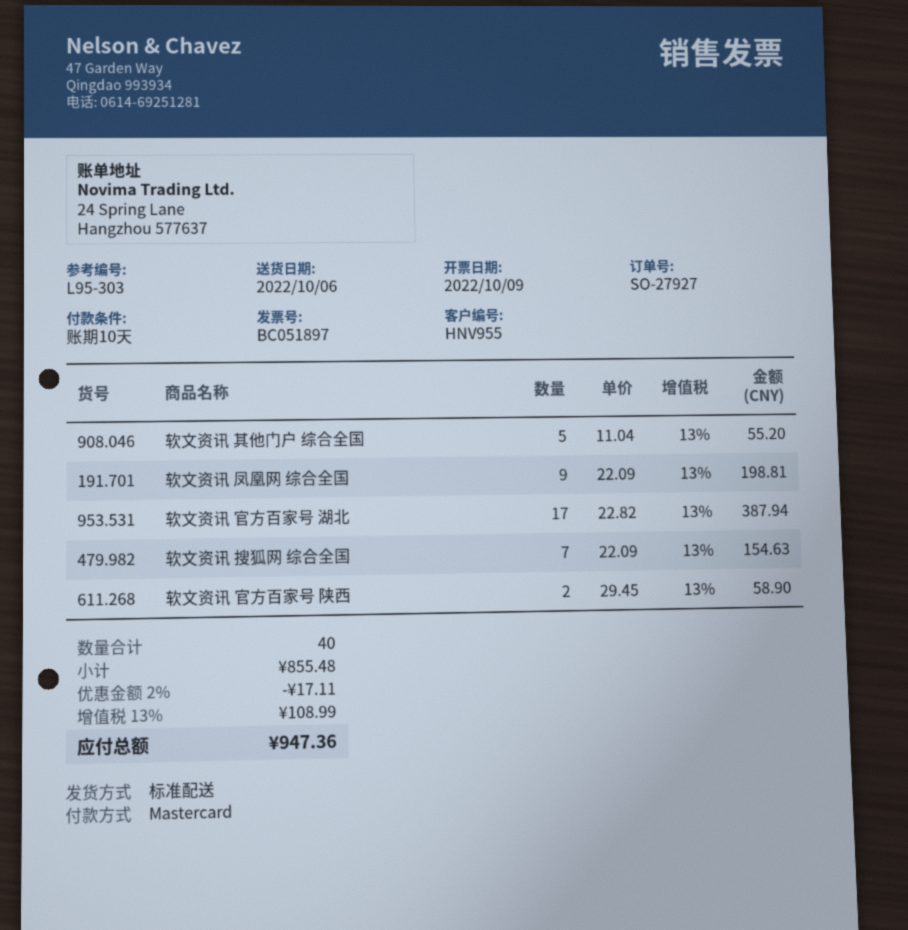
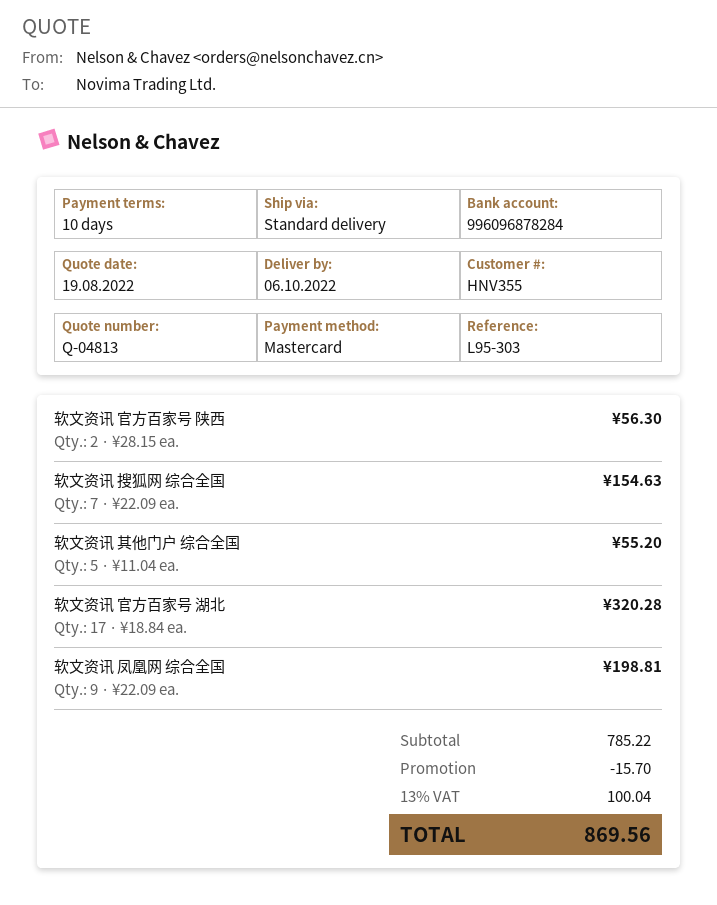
customer number: HNV955 -> HNV355
软文资讯 官方百家号 湖北: 17 x 22.82 = 387.94 -> 17 x 18.84 = 320.28
软文资讯 官方百家号 陕西: 2 x 29.45 = 58.90 -> 2 x 28.15 = 56.30
subtotal: 855.48 -> 785.22
discount: 17.11 -> 15.70
tax: 13% = 108.99 -> 13% = 100.04
total: 947.36 -> 869.56

